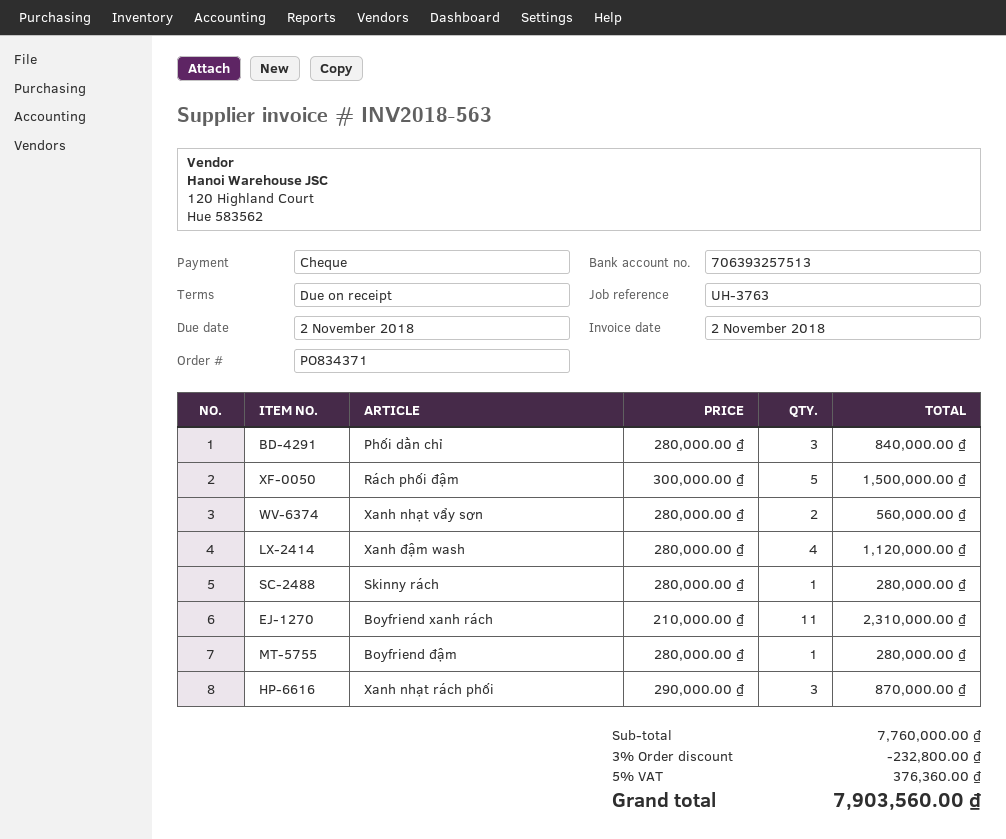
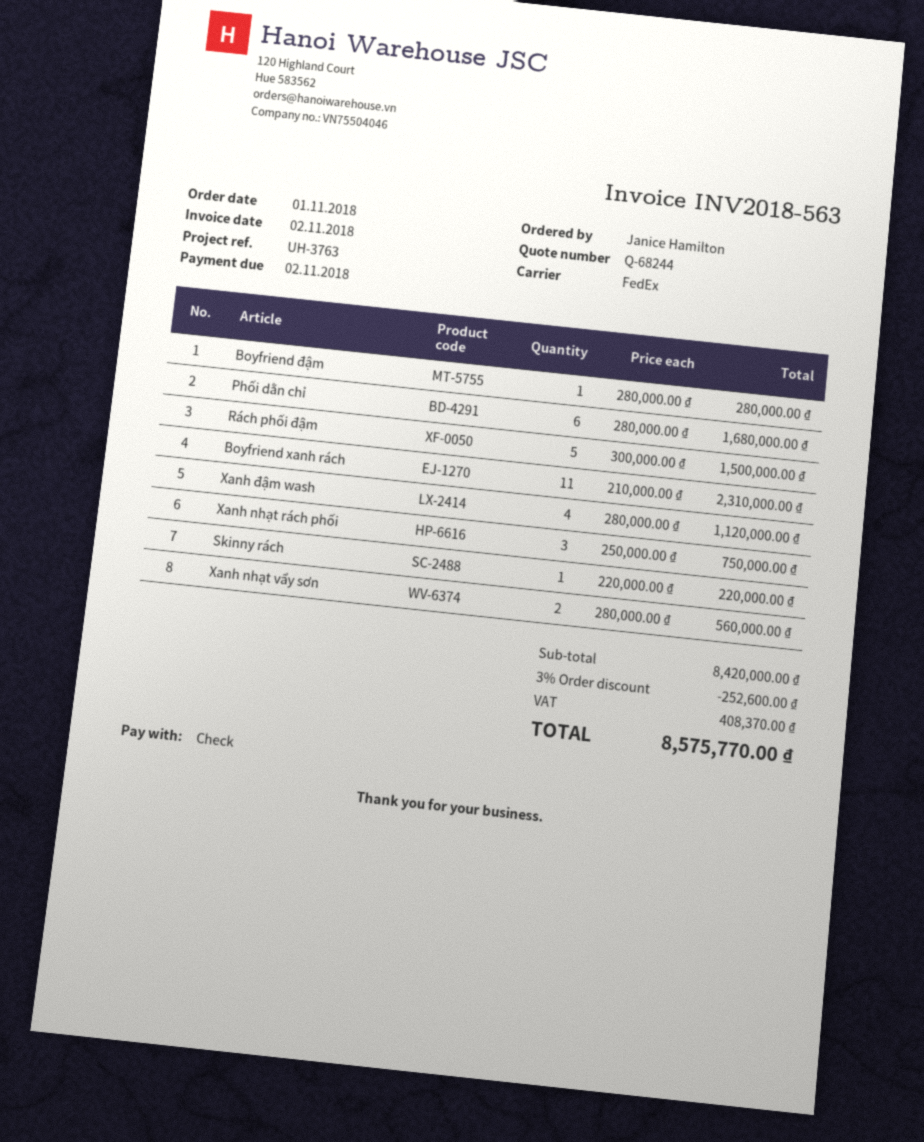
Phối dằn chỉ: 3 x 280000.00 = 840000.00 -> 6 x 280000.00 = 1680000.00
Skinny rách: 1 x 280000.00 = 280000.00 -> 1 x 220000.00 = 220000.00
Xanh nhạt rách phối: 3 x 290000.00 = 870000.00 -> 3 x 250000.00 = 750000.00
subtotal: 7760000.00 -> 8420000.00
discount: 3% = 232800.00 -> 3% = 252600.00
tax: 376360.00 -> 408370.00
total: 7903560.00 -> 8575770.00

